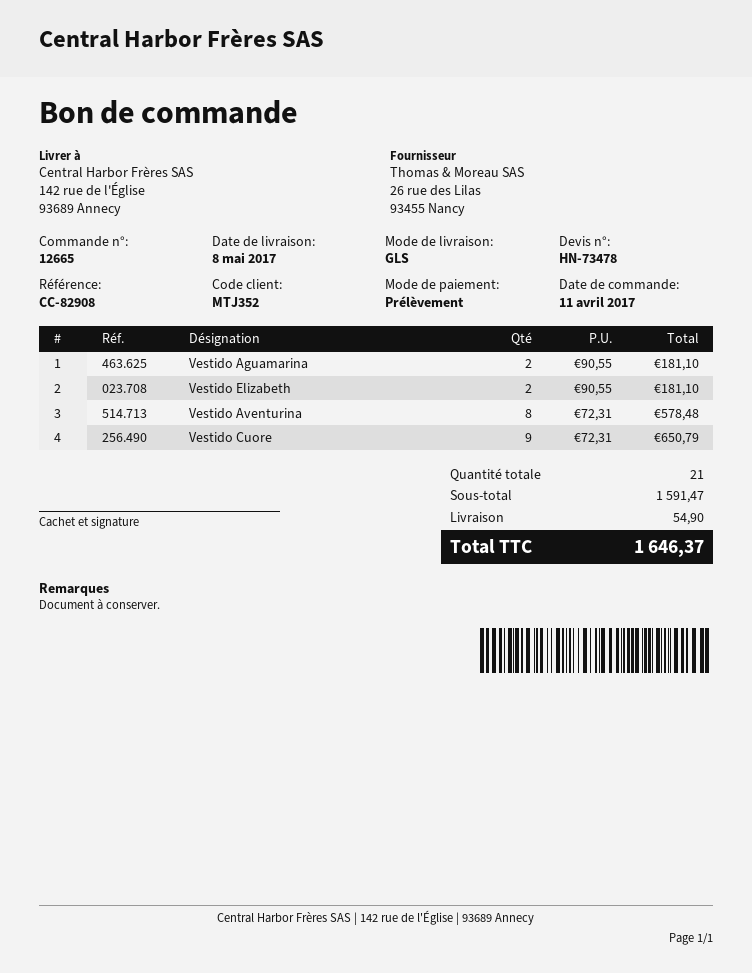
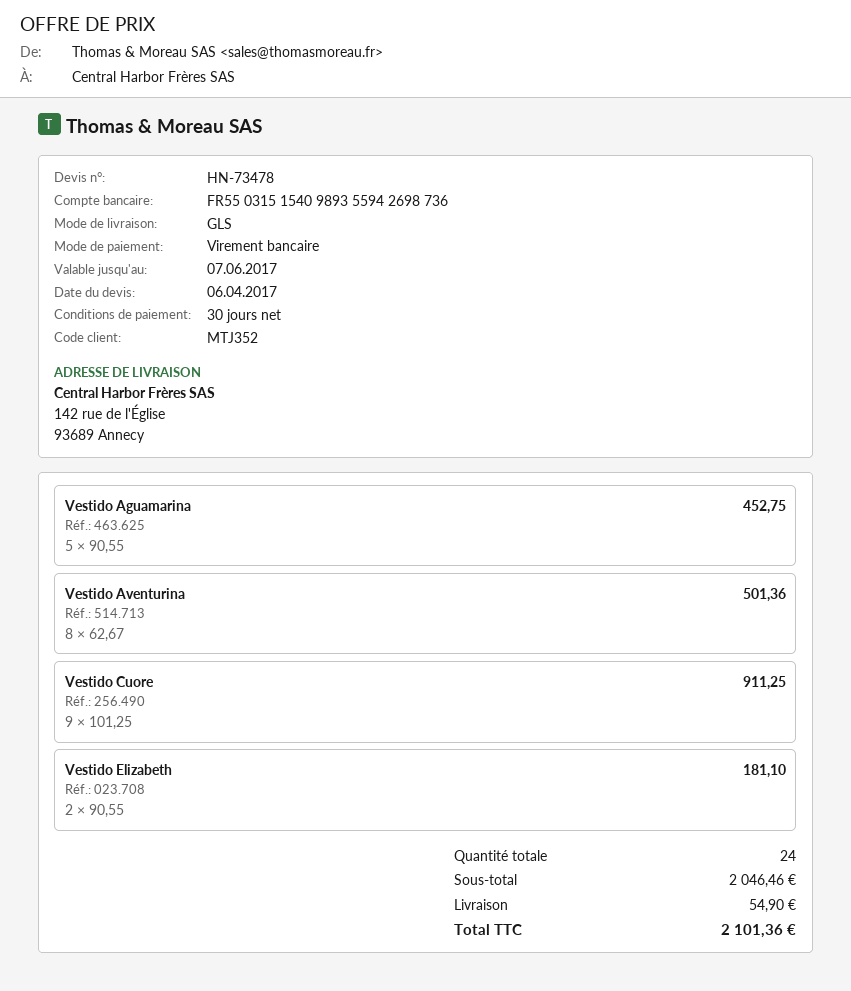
payment method: direct debit -> bank transfer
Vestido Aguamarina: 2 x 90.55 = 181.10 -> 5 x 90.55 = 452.75
Vestido Aventurina: 8 x 72.31 = 578.48 -> 8 x 62.67 = 501.36
Vestido Cuore: 9 x 72.31 = 650.79 -> 9 x 101.25 = 911.25
total quantity: 21 -> 24
subtotal: 1591.47 -> 2046.46
total: 1646.37 -> 2101.36

